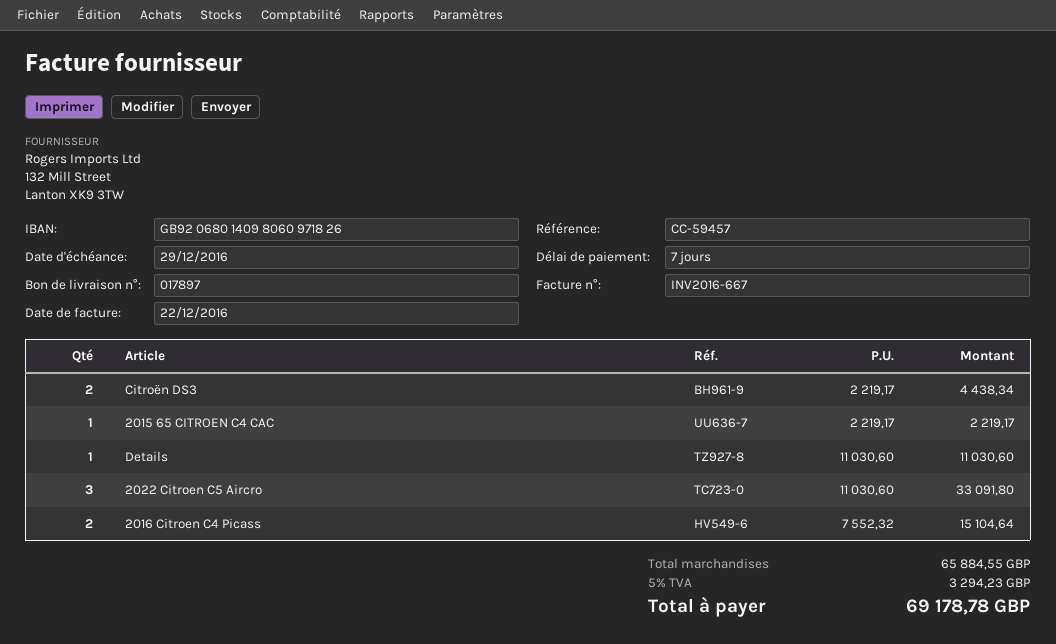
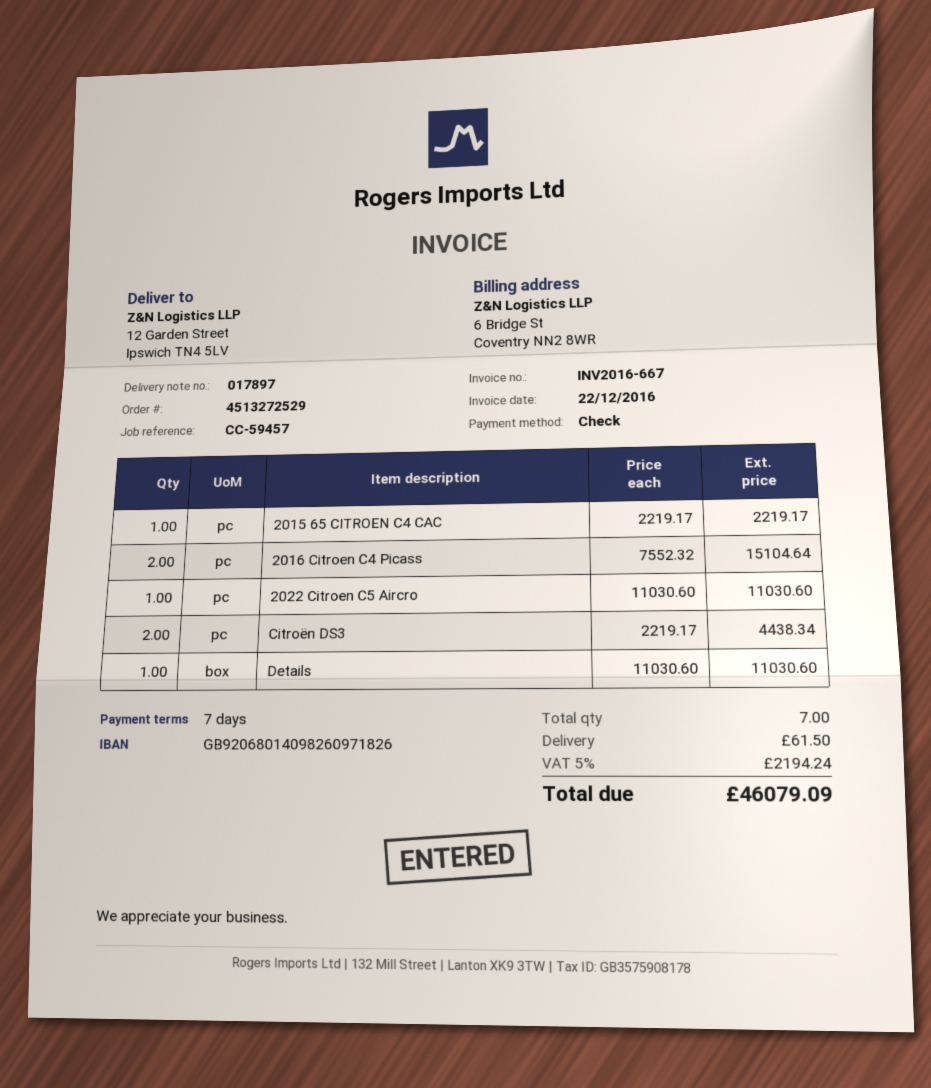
bank account: GB92068014098060971826 -> GB92068014098260971826
2022 Citroen C5 Aircro: 3 x 11030.60 = 33091.80 -> 1 x 11030.60 = 11030.60
shipping: none -> 61.50
tax: 5% = 3294.23 -> 5% = 2194.24
total: 69178.78 -> 46079.09

